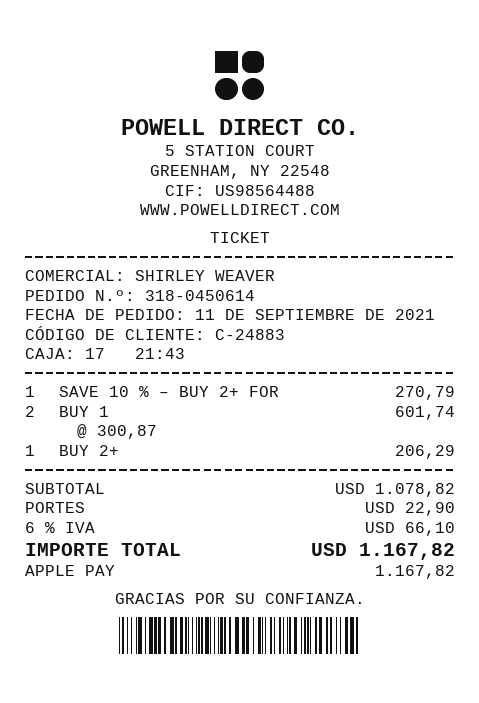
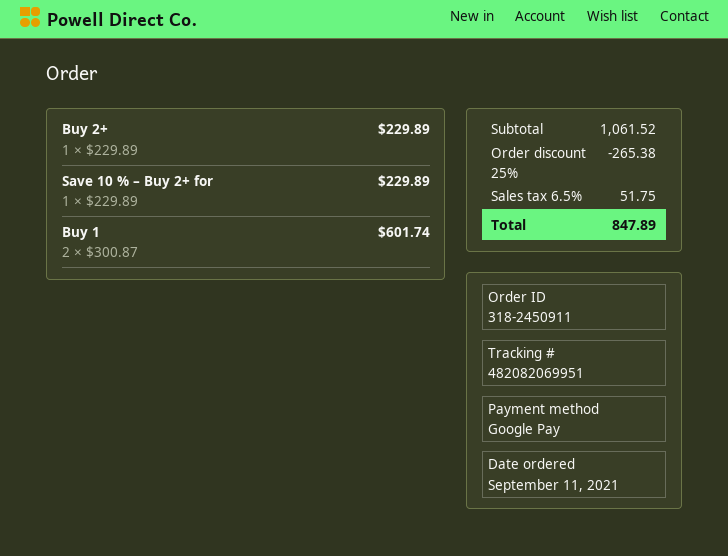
order number: 318-0450614 -> 318-2450911
payment method: Apple Pay -> Google Pay
SAVE 10 % – BUY 2+ FOR: 1 x 270.79 = 270.79 -> 1 x 229.89 = 229.89
BUY 2+: 1 x 206.29 = 206.29 -> 1 x 229.89 = 229.89
subtotal: 1078.82 -> 1061.52
discount: none -> 25% = 265.38
shipping: 22.90 -> none
tax: 6% = 66.10 -> 6.5% = 51.75
total: 1167.82 -> 847.89

